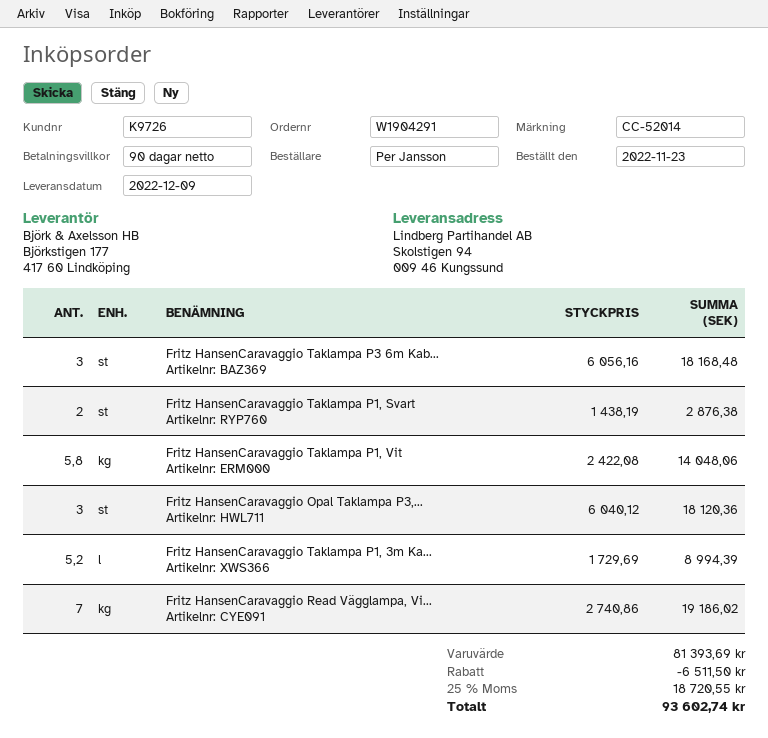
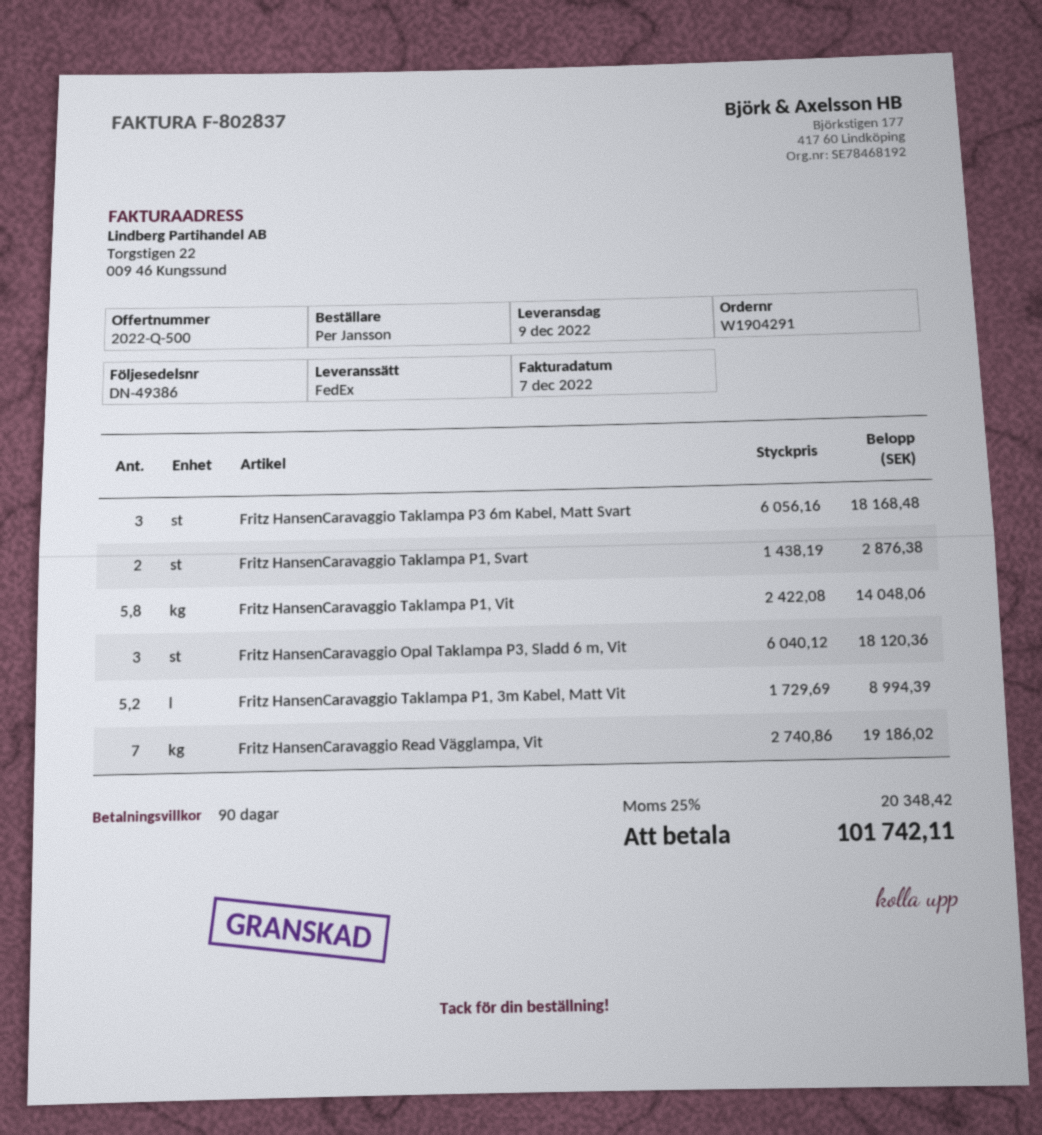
discount: 6511.50 -> none
tax: 25% = 18720.55 -> 25% = 20348.42
total: 93602.74 -> 101742.11

